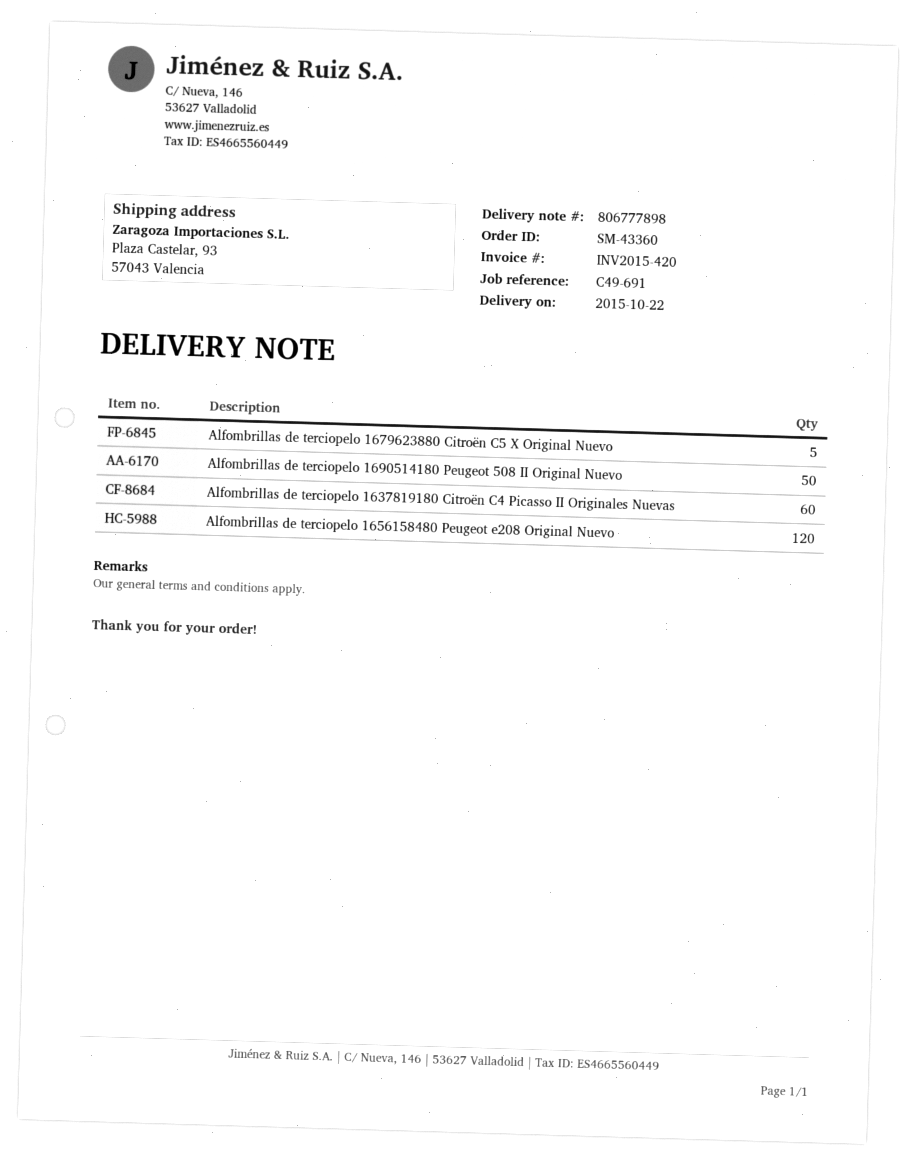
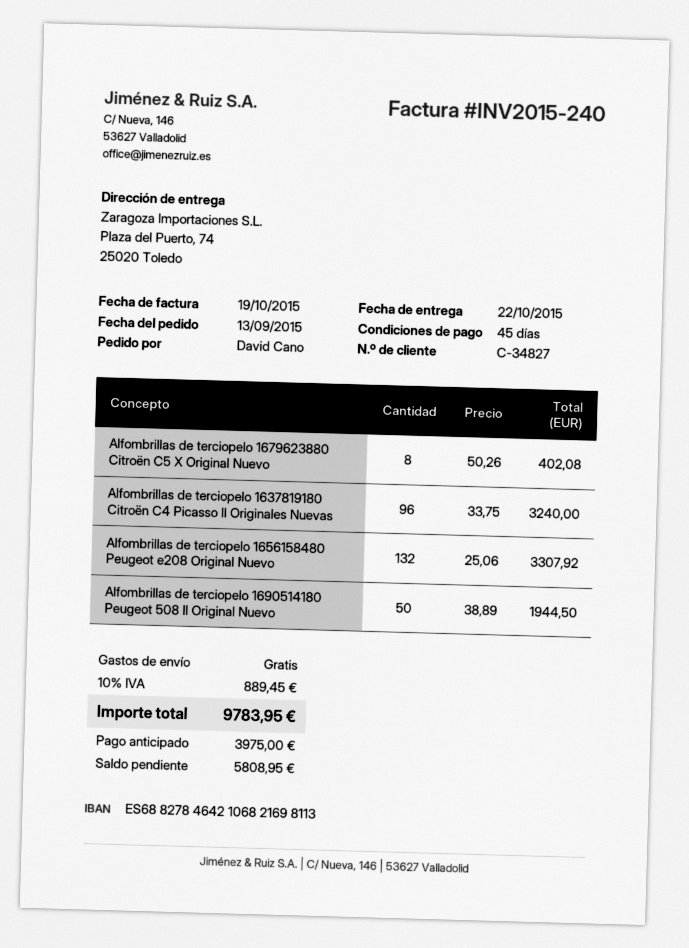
invoice number: INV2015-420 -> INV2015-240
ship to: Plaza Castelar, 93, 57043 Valencia -> Plaza del Puerto, 74, 25020 Toledo
Alfombrillas de terciopelo 1679623880 Citroën C5 X Original Nuevo: 5 -> 8
Alfombrillas de terciopelo 1637819180 Citroën C4 Picasso II Originales Nuevas: 60 -> 96
Alfombrillas de terciopelo 1656158480 Peugeot e208 Original Nuevo: 120 -> 132

